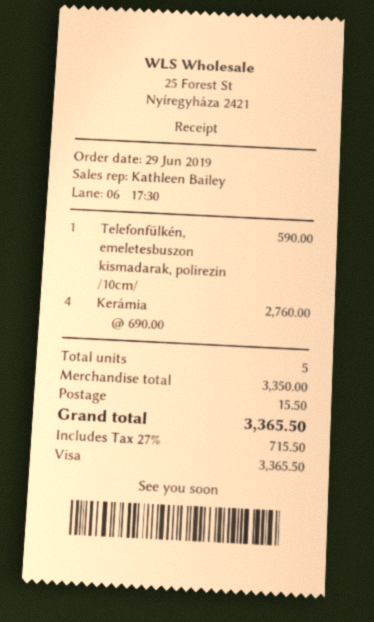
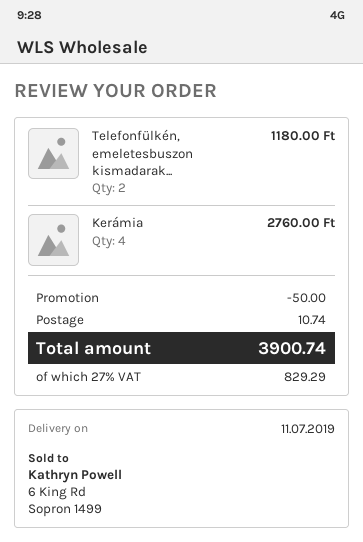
Telefonfülkén, emeletesbuszon kismadarak, polirezin /10cm/: 1 for 590.00 -> 2 for 1180.00
discount: none -> 50.00
shipping: 15.50 -> 10.74
tax: 27% = 715.50 -> 27% = 829.29
total: 3365.50 -> 3900.74

